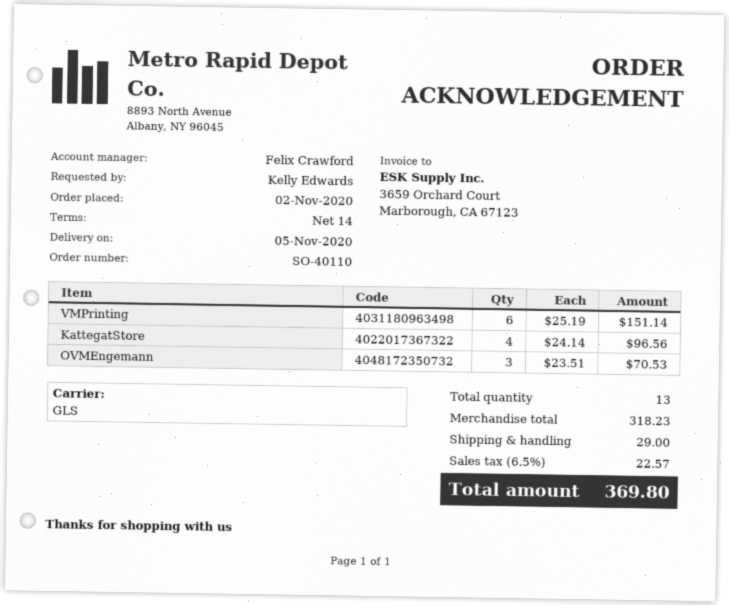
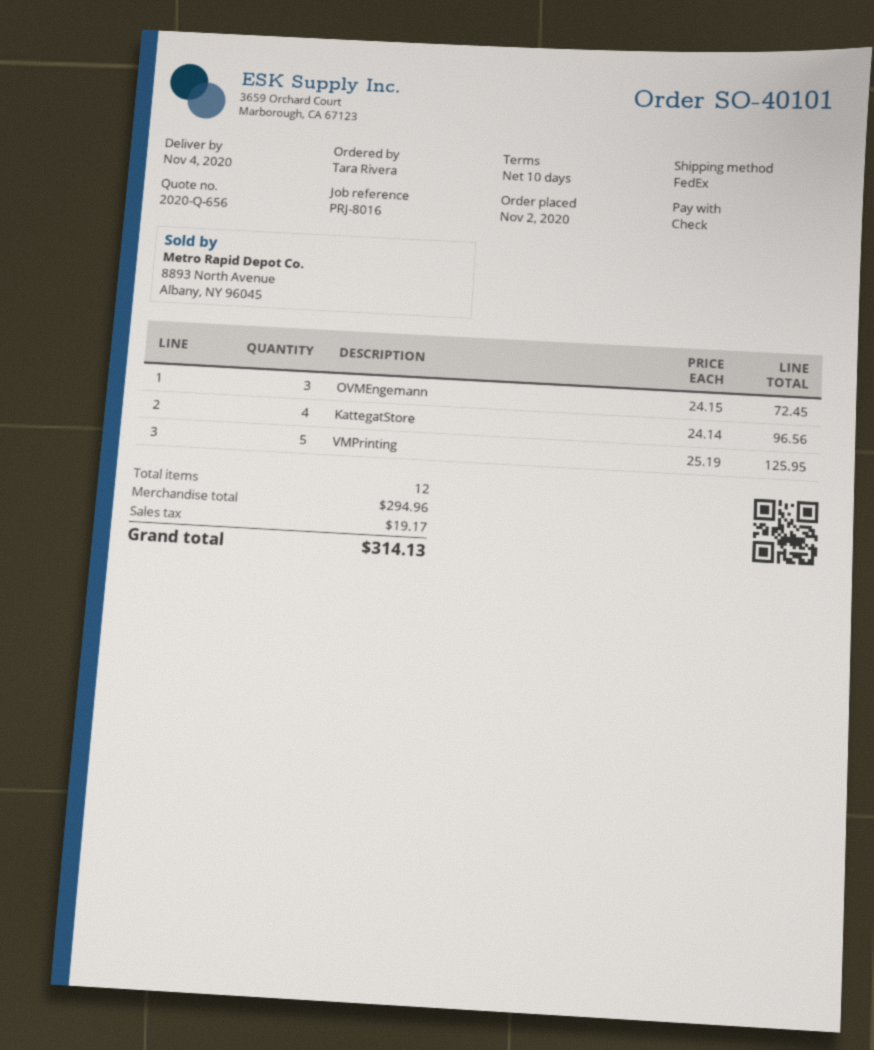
order number: SO-40110 -> SO-40101
delivery date: 2020-11-05 -> 2020-11-04
payment terms: 14 days -> 10 days
ordered by: Kelly Edwards -> Tara Rivera
shipping method: GLS -> FedEx
VMPrinting: 6 x 25.19 = 151.14 -> 5 x 25.19 = 125.95
OVMEngemann: 3 x 23.51 = 70.53 -> 3 x 24.15 = 72.45
total quantity: 13 -> 12
subtotal: 318.23 -> 294.96
shipping: 29.00 -> none
tax: 22.57 -> 19.17
total: 369.80 -> 314.13

